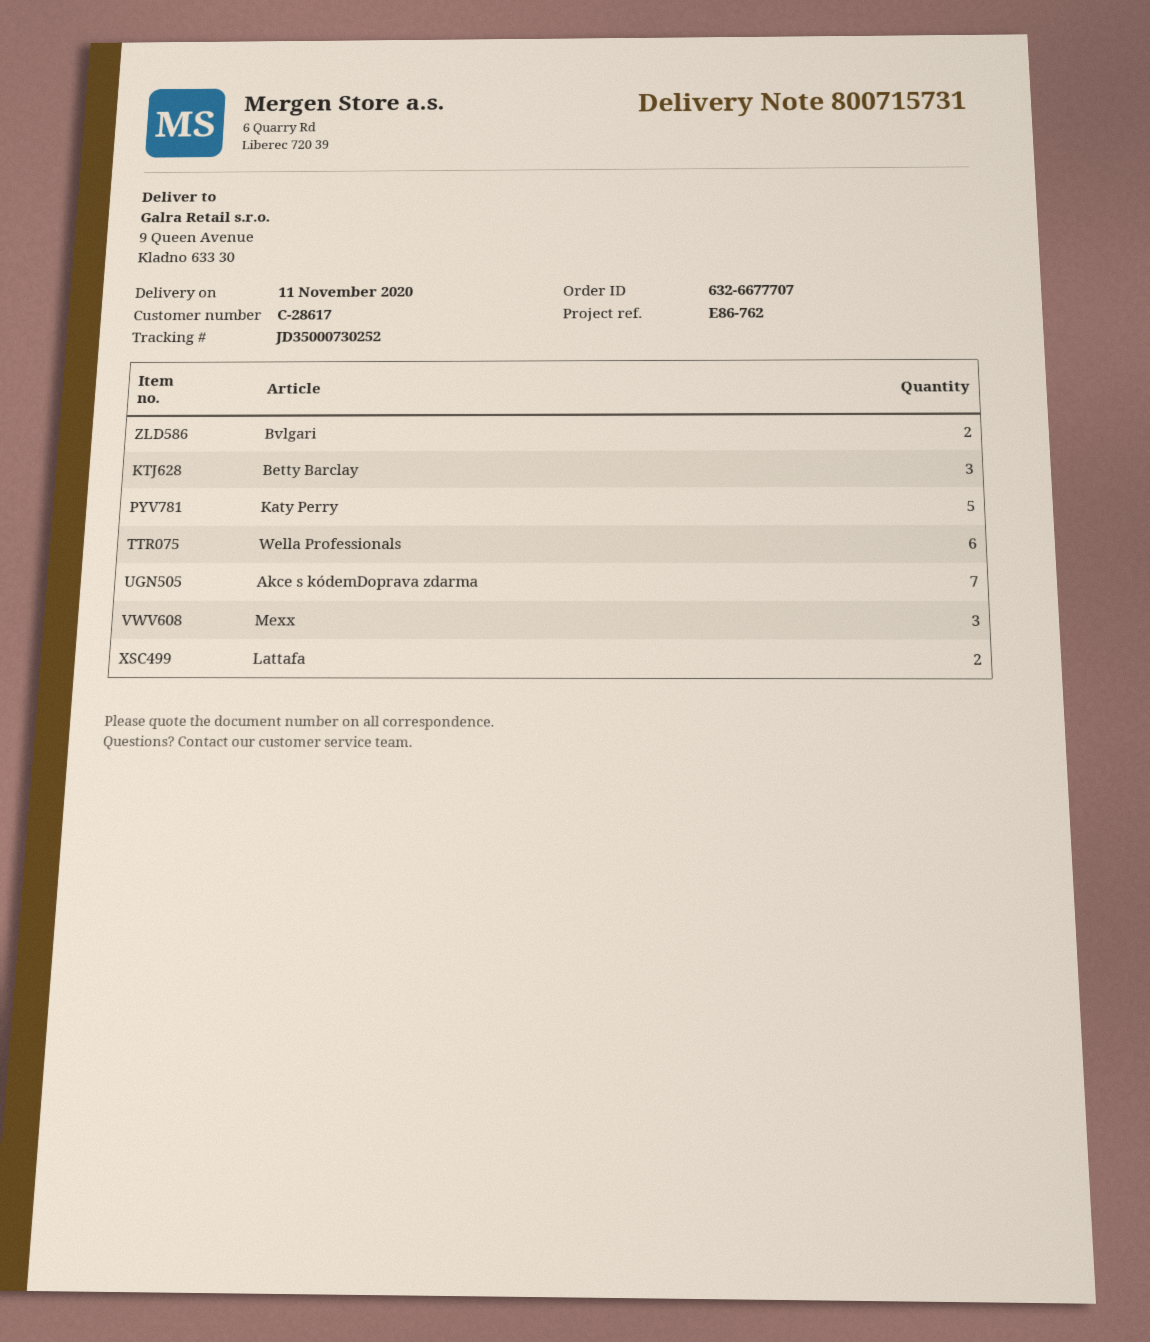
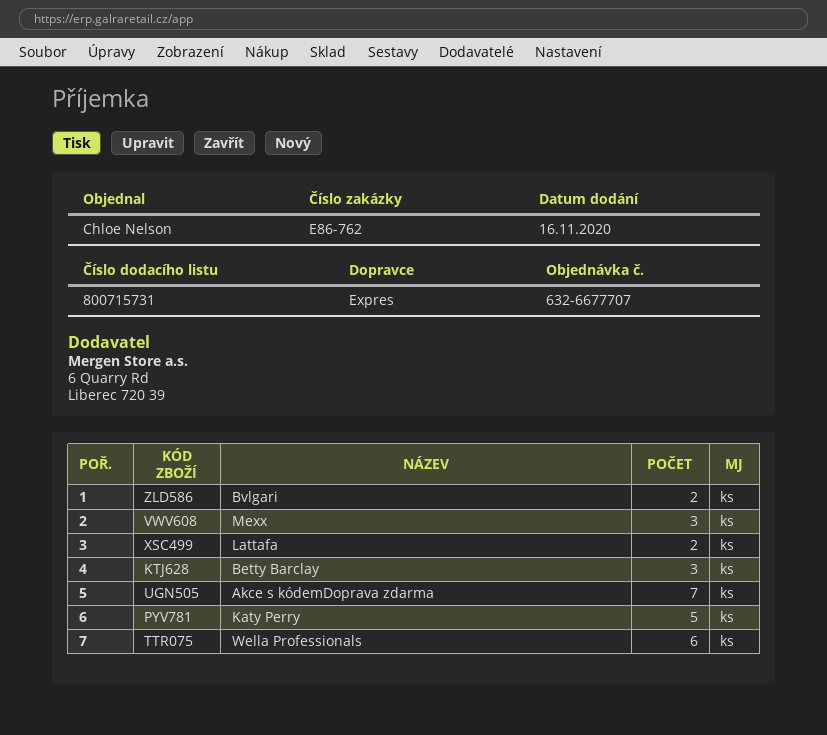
delivery date: 2020-11-11 -> 2020-11-16

